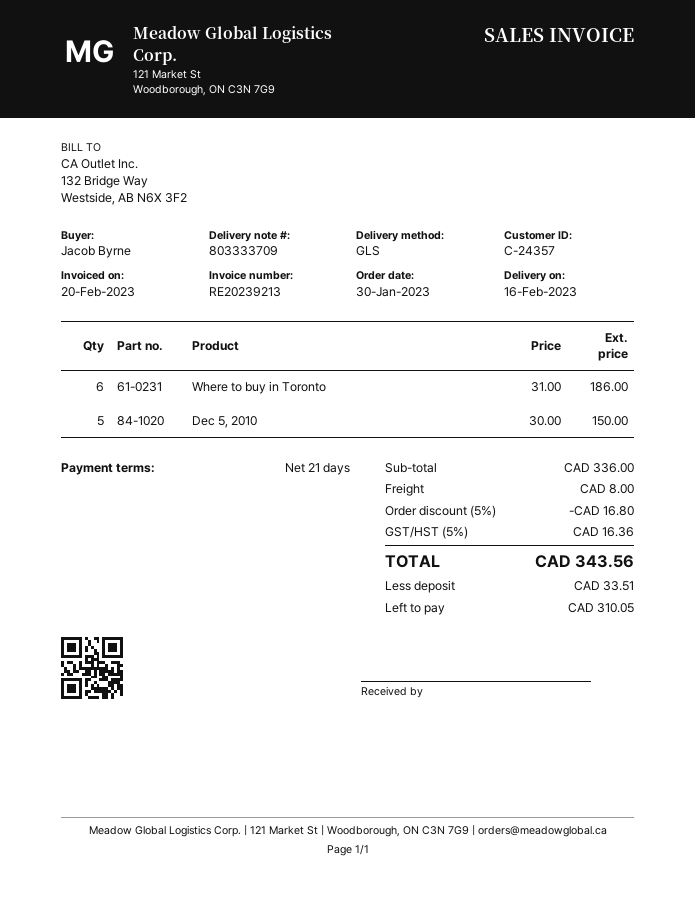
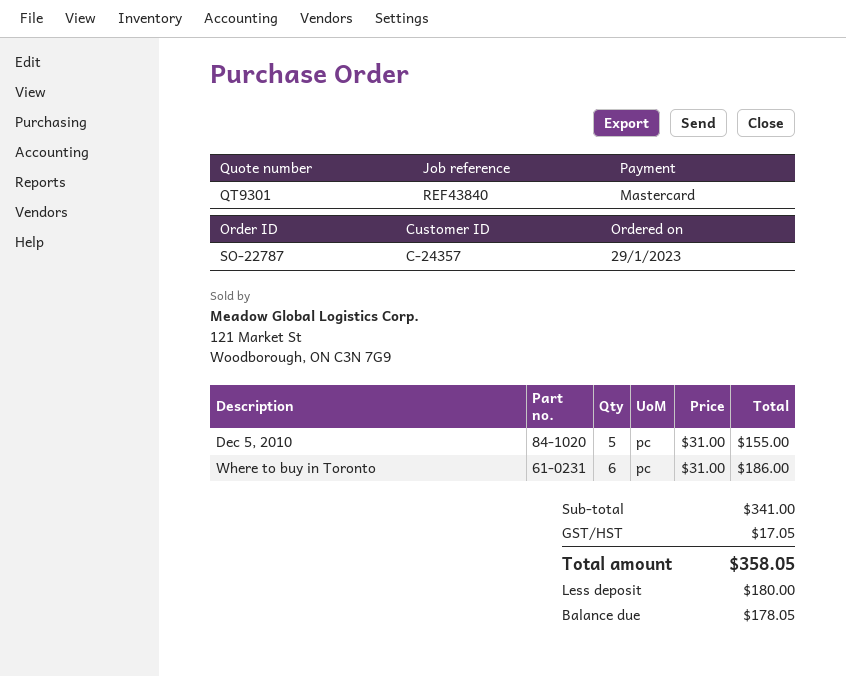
order date: 2023-01-30 -> 2023-01-29
Dec 5, 2010: 5 x 30.00 = 150.00 -> 5 x 31.00 = 155.00
subtotal: 336.00 -> 341.00
discount: 5% = 16.80 -> none
shipping: 8.00 -> none
tax: 16.36 -> 17.05
total: 343.56 -> 358.05
deposit: 33.51 -> 180.00
balance: 310.05 -> 178.05

